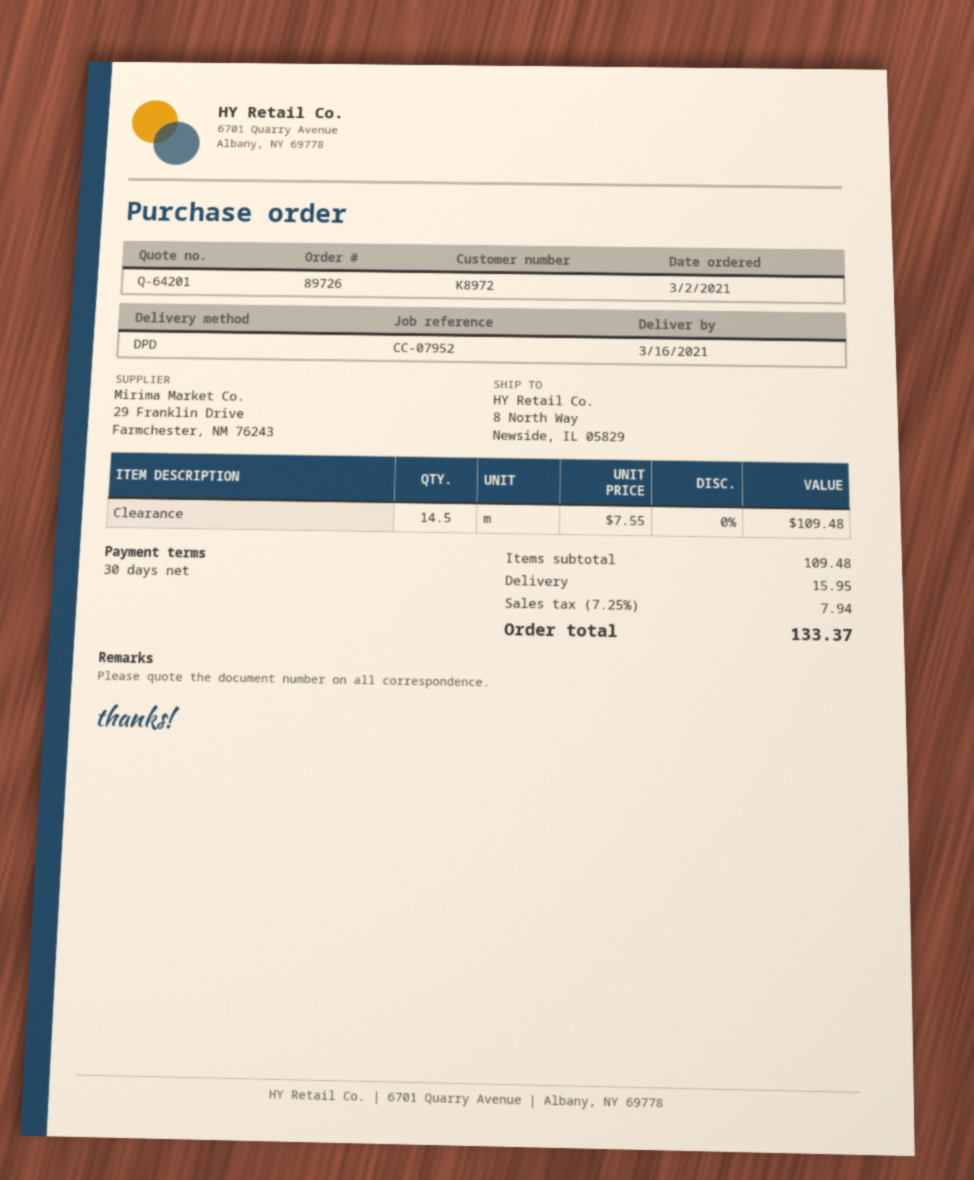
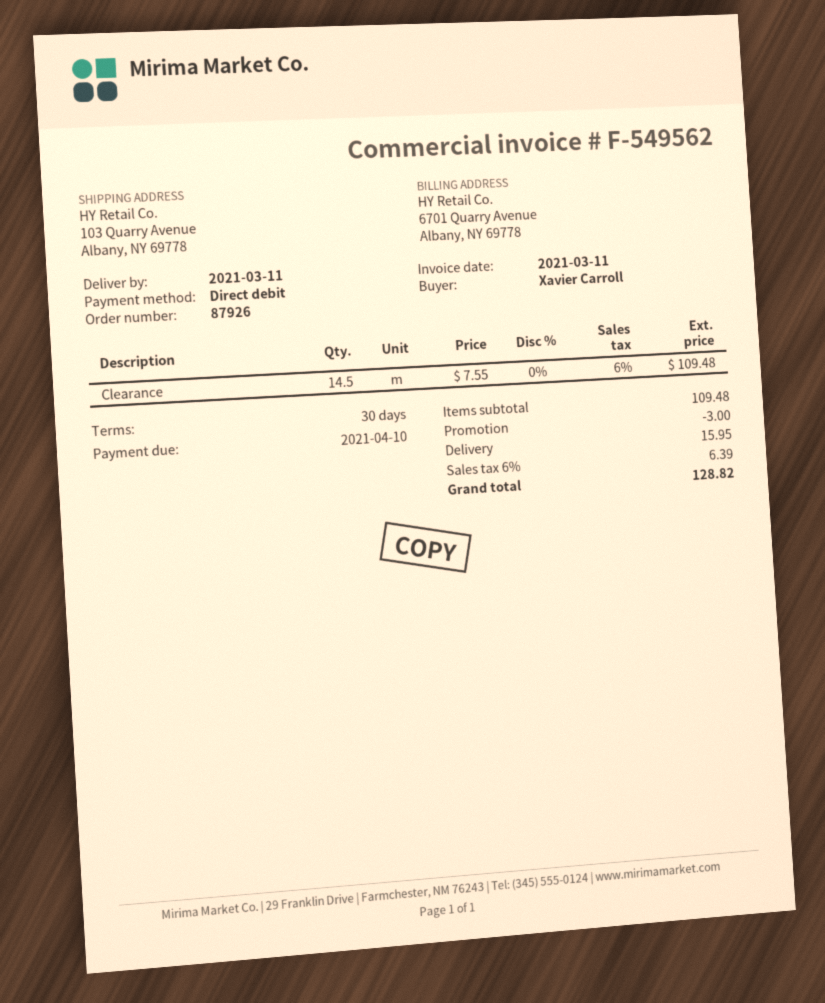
order number: 89726 -> 87926
delivery date: 2021-03-16 -> 2021-03-11
ship to: 8 North Way, Newside, IL 05829 -> 103 Quarry Avenue, Albany, NY 69778
discount: none -> 3.00
tax: 7.25% = 7.94 -> 6% = 6.39
total: 133.37 -> 128.82

